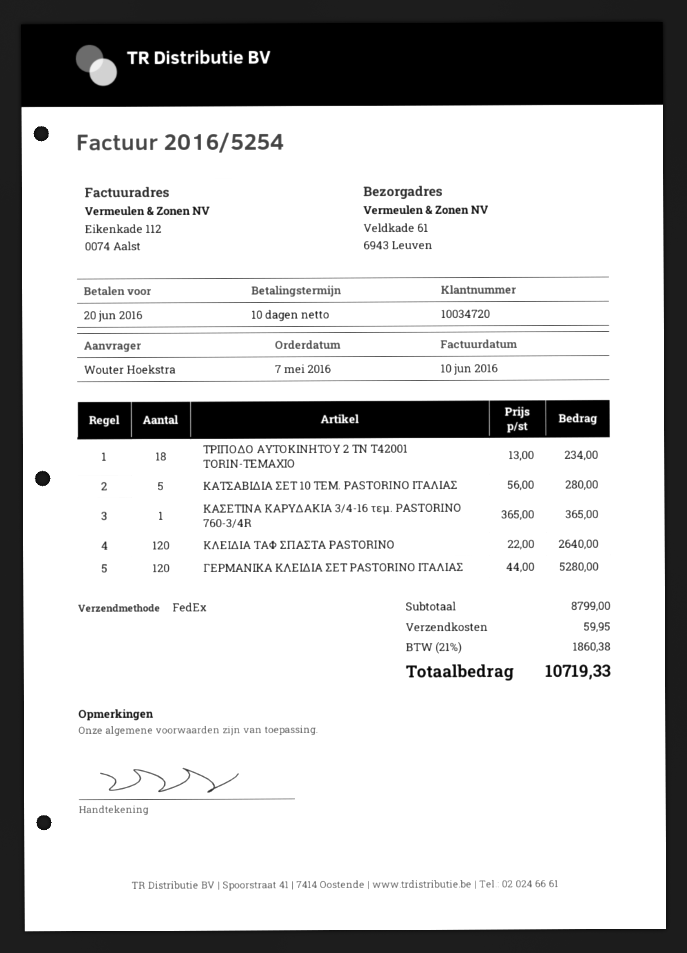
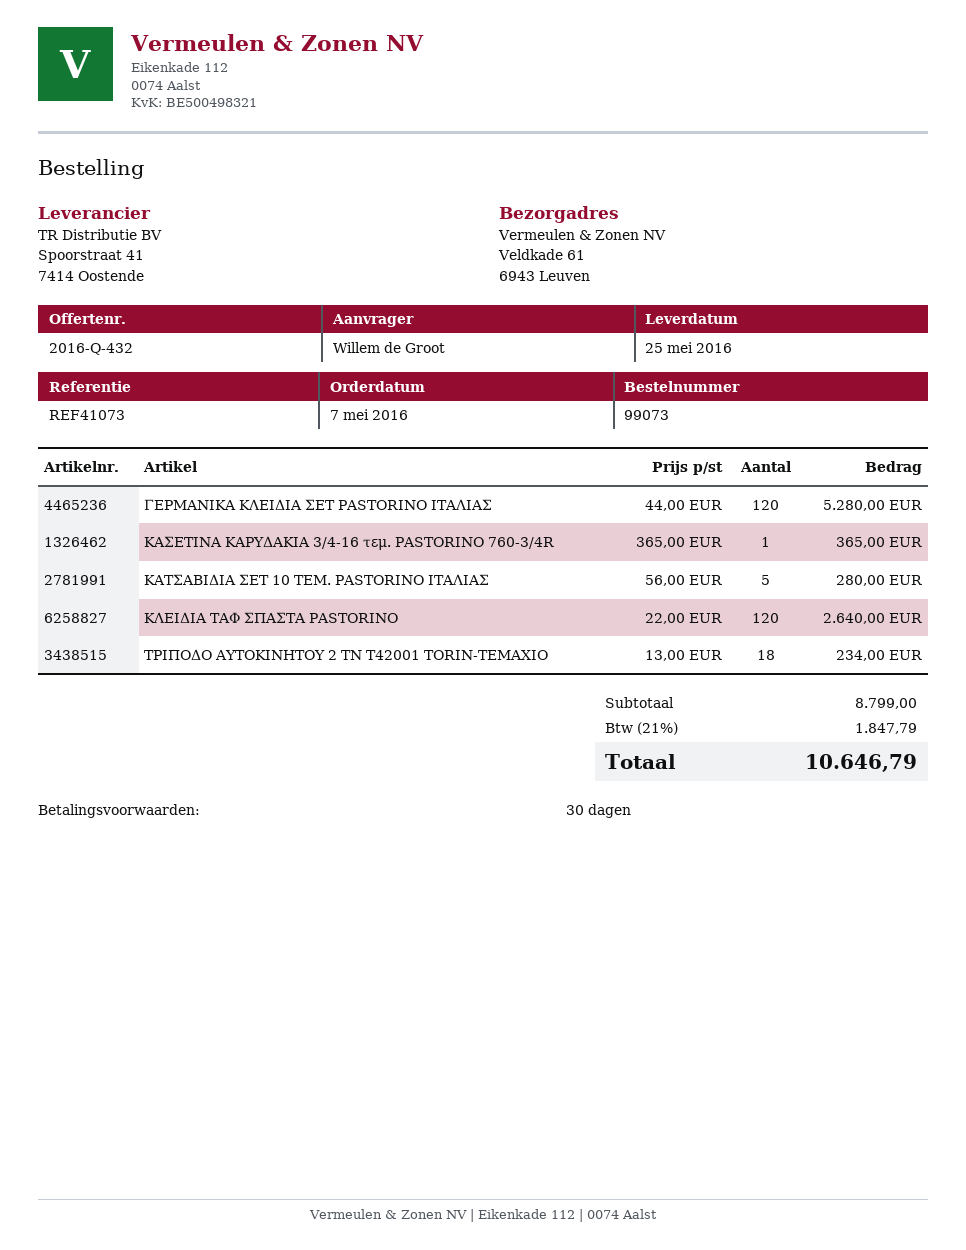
payment terms: 10 days -> 30 days
ordered by: Wouter Hoekstra -> Willem de Groot
shipping: 59.95 -> none
tax: 21% = 1860.38 -> 21% = 1847.79
total: 10719.33 -> 10646.79

